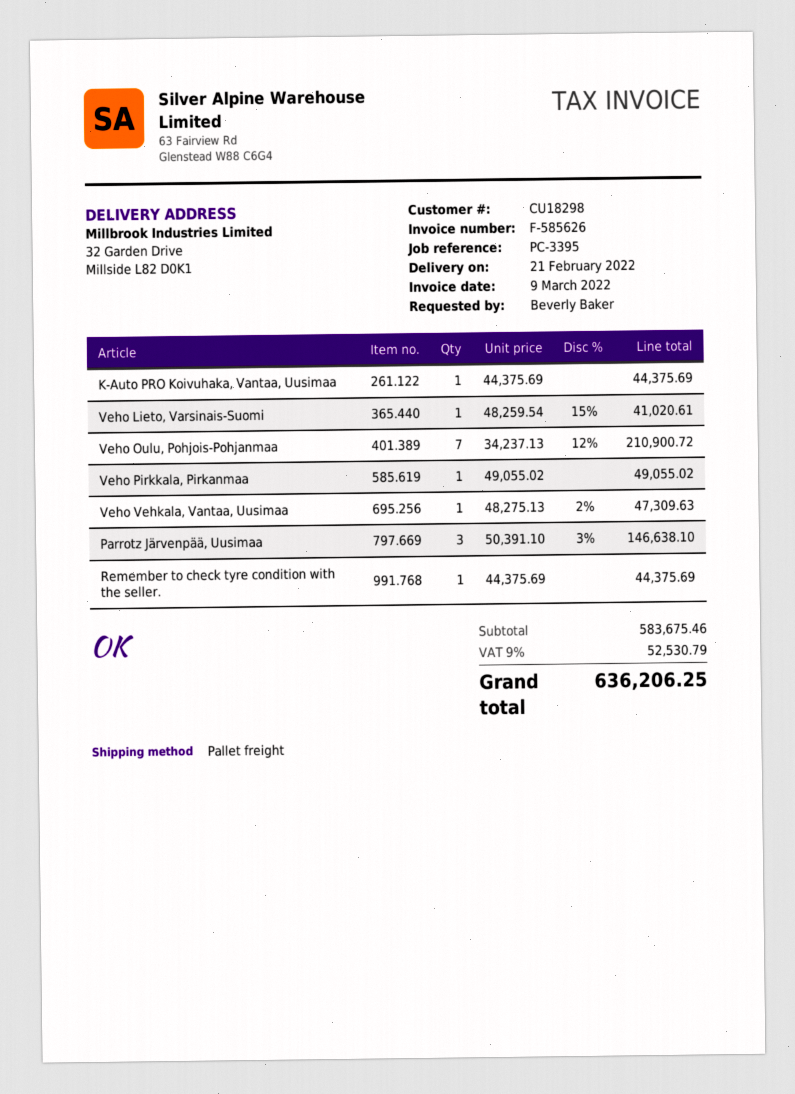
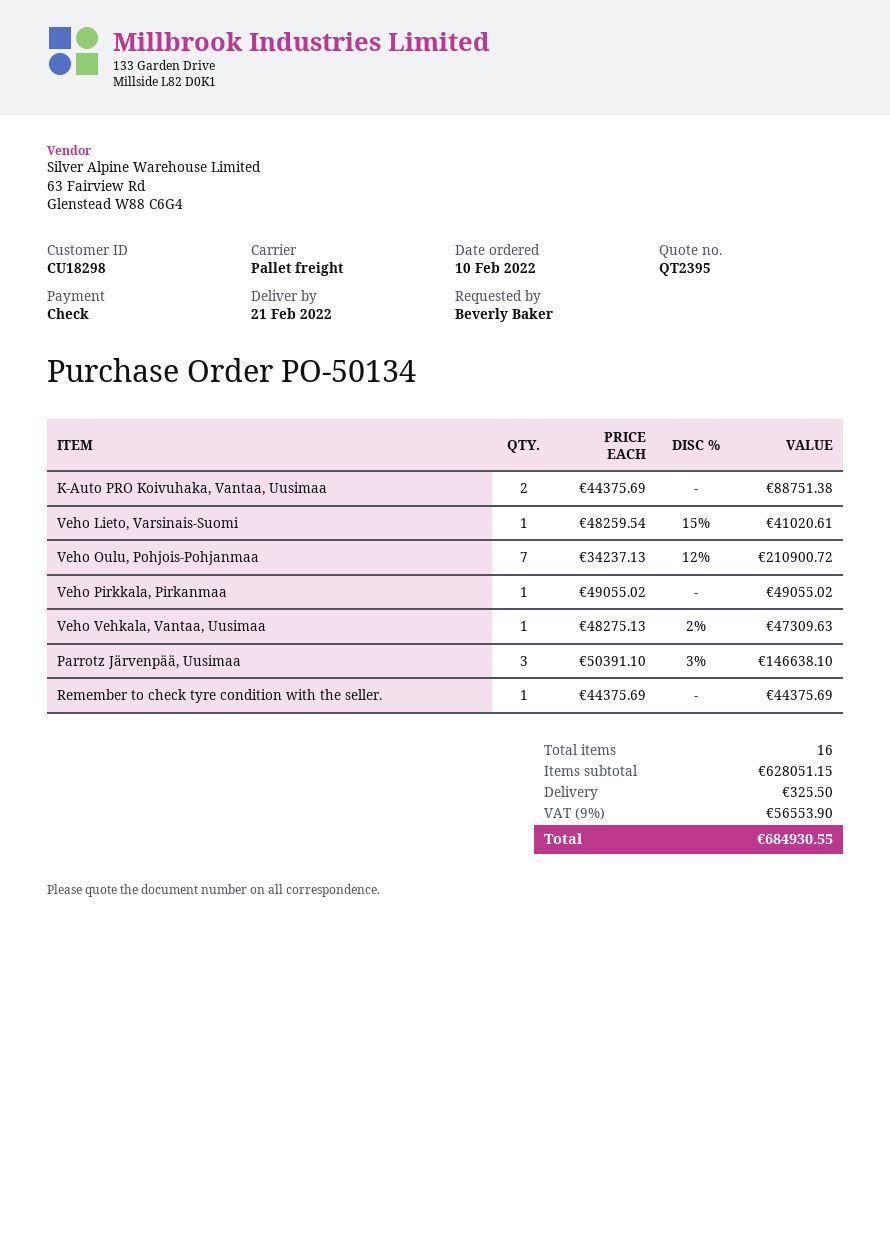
K-Auto PRO Koivuhaka, Vantaa, Uusimaa: 1 x 44375.69 = 44375.69 -> 2 x 44375.69 = 88751.38
subtotal: 583675.46 -> 628051.15
shipping: none -> 325.50
tax: 9% = 52530.79 -> 9% = 56553.90
total: 636206.25 -> 684930.55

